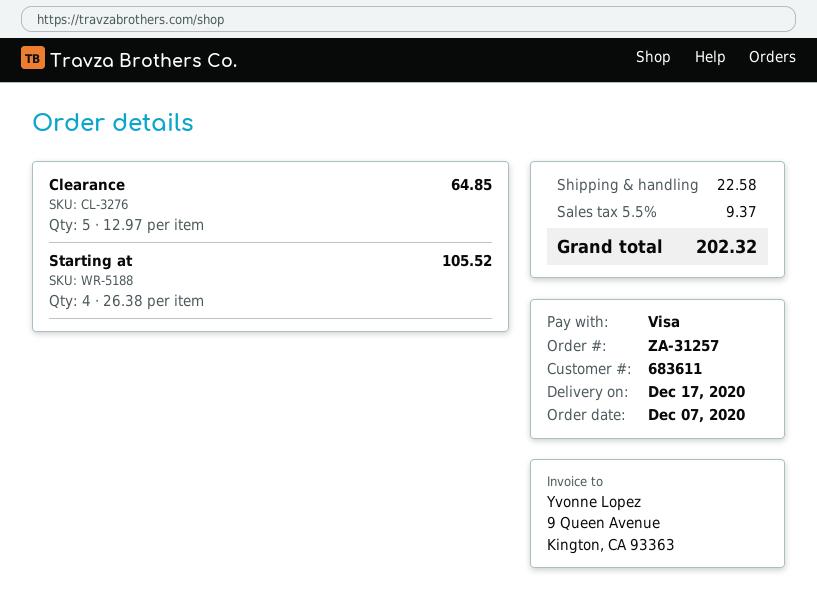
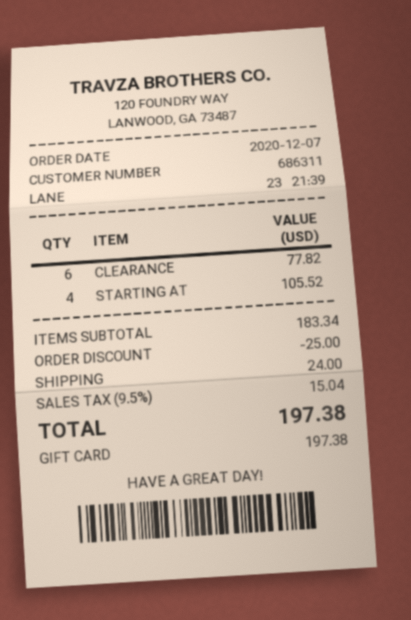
customer number: 683611 -> 686311
payment method: Visa -> gift card
Clearance: 5 for 64.85 -> 6 for 77.82
discount: none -> 25.00
shipping: 22.58 -> 24.00
tax: 5.5% = 9.37 -> 9.5% = 15.04
total: 202.32 -> 197.38

